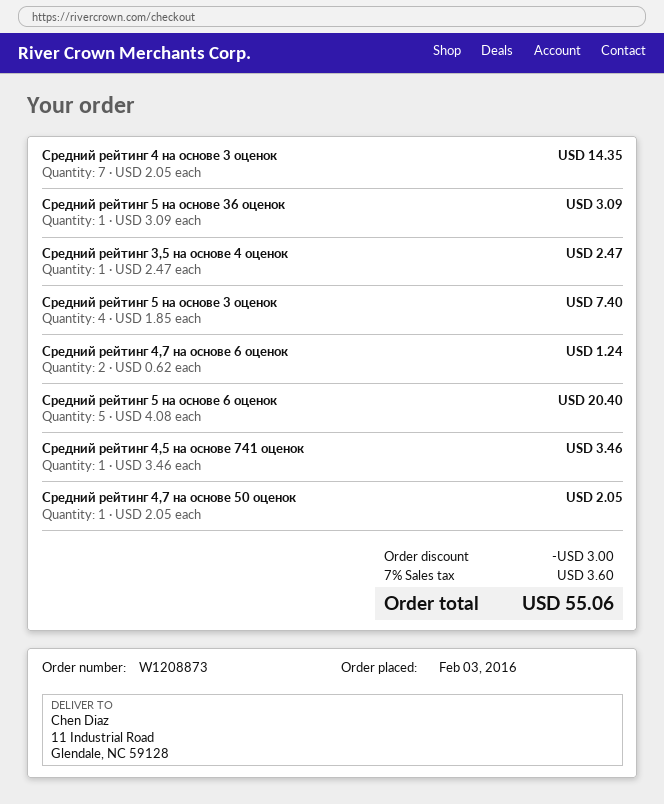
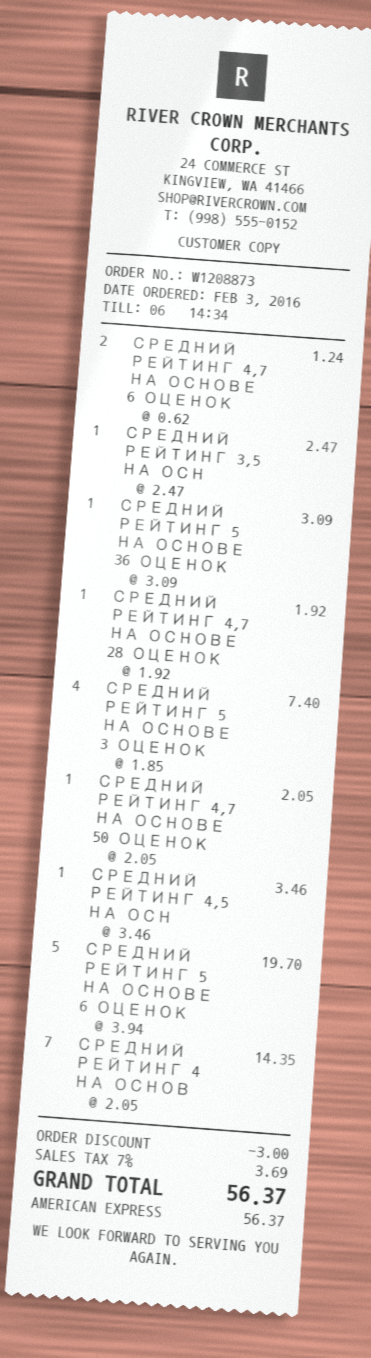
Средний рейтинг 5 на основе 6 оценок: 5 x 4.08 = 20.40 -> 5 x 3.94 = 19.70
СРЕДНИЙ РЕЙТИНГ 4,7 НА ОСНОВЕ 28 ОЦЕНОК: none -> 1 x 1.92 = 1.92
tax: 7% = 3.60 -> 7% = 3.69
total: 55.06 -> 56.37

